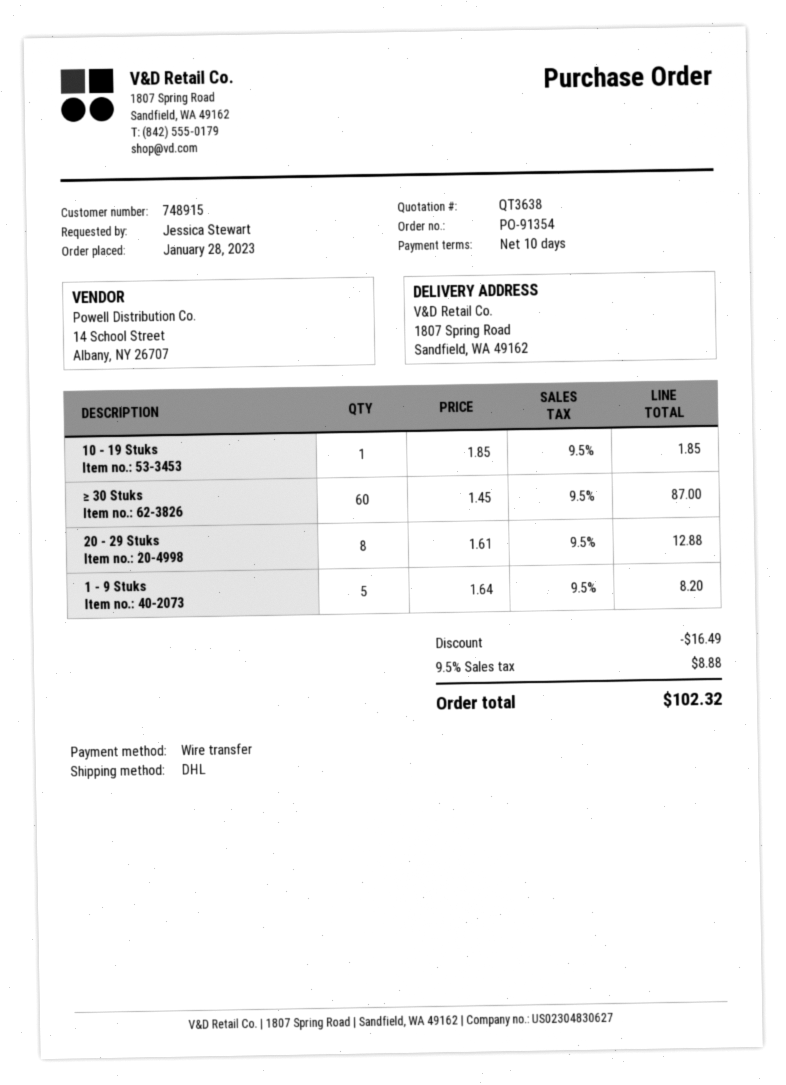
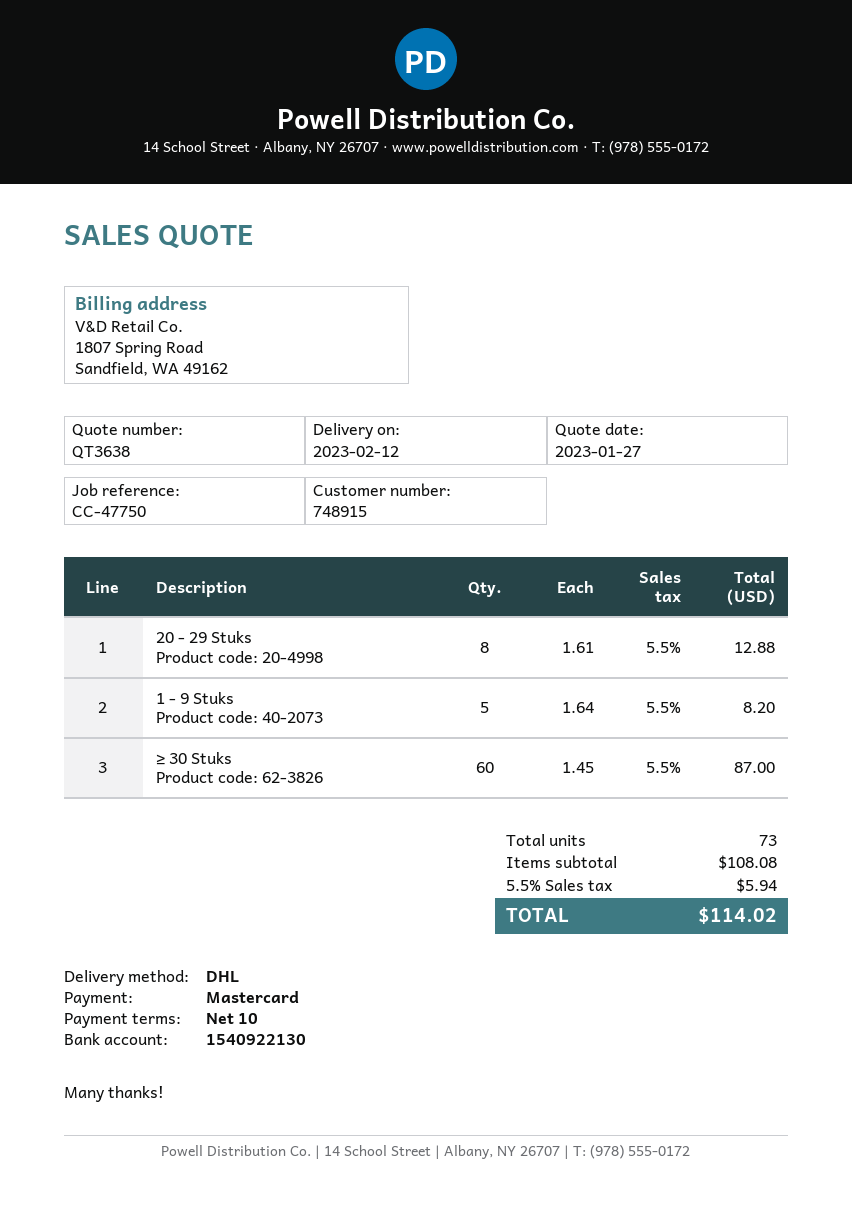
payment method: bank transfer -> Mastercard
10 - 19 Stuks: 1 x 1.85 = 1.85 -> none
discount: 16.49 -> none
tax: 9.5% = 8.88 -> 5.5% = 5.94
total: 102.32 -> 114.02

